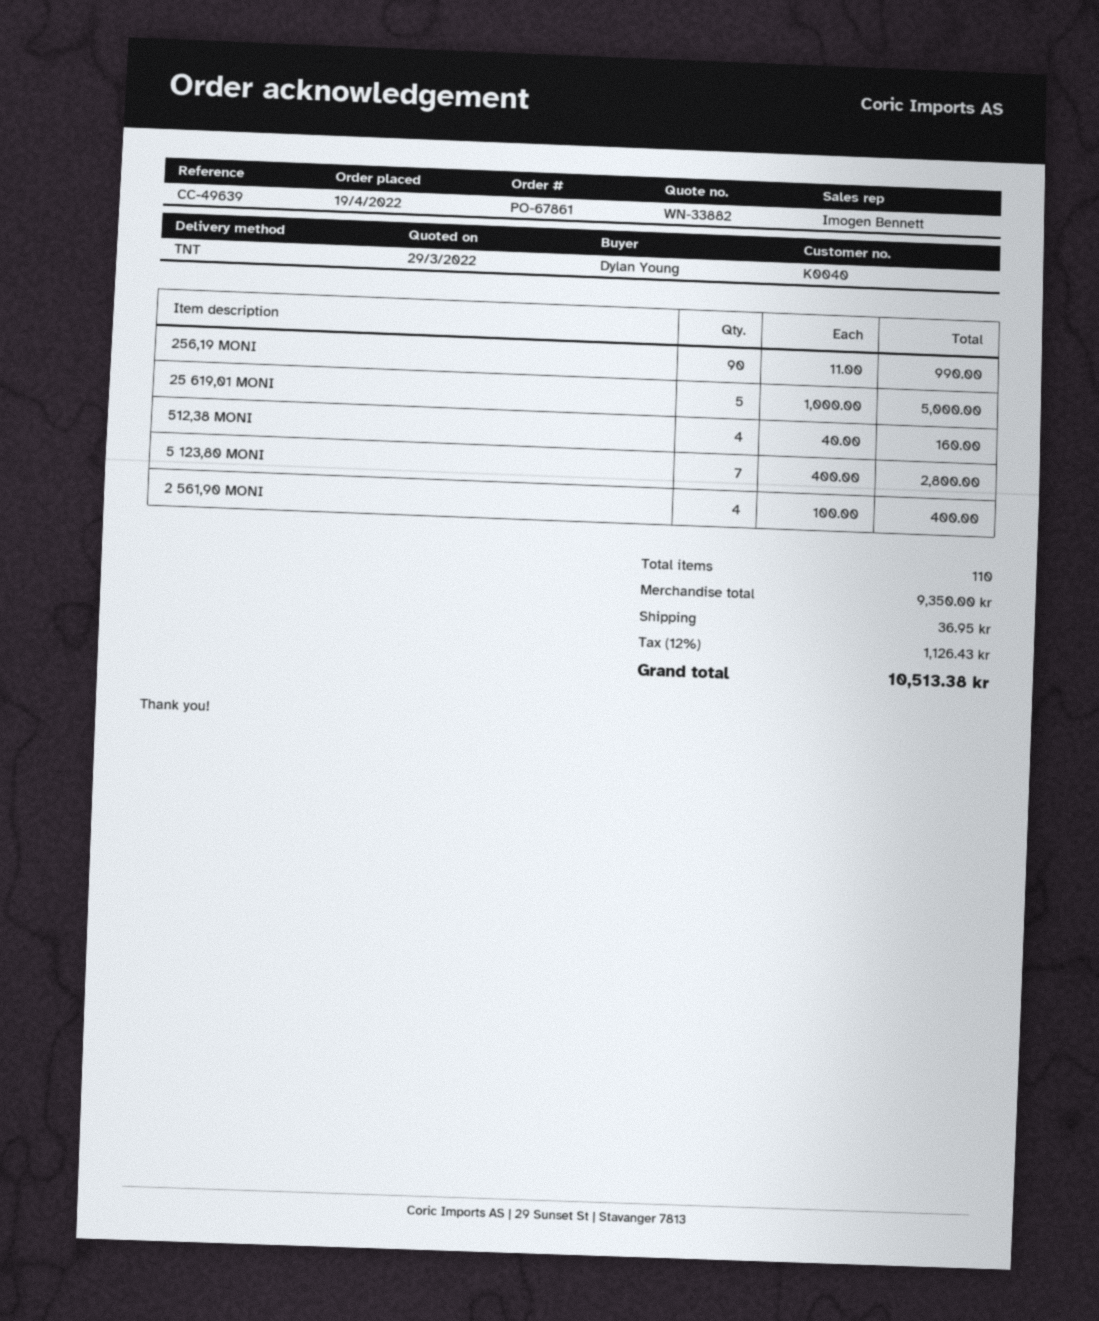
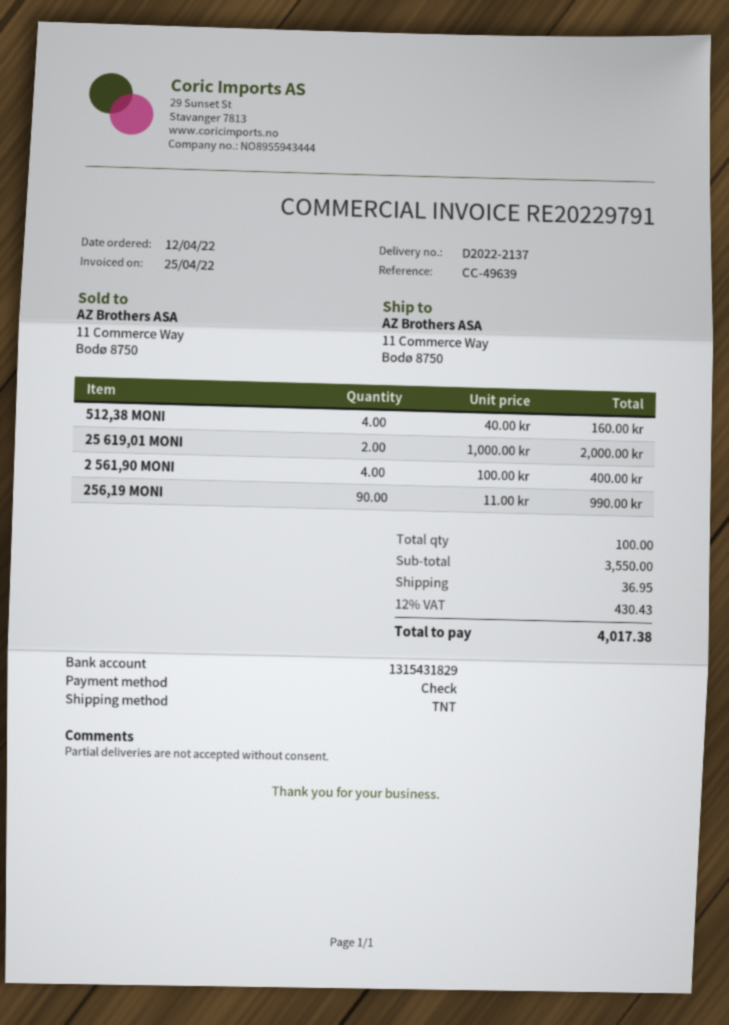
order date: 2022-04-19 -> 2022-04-12
25 619,01 MONI: 5 x 1000.00 = 5000.00 -> 2 x 1000.00 = 2000.00
5 123,80 MONI: 7 x 400.00 = 2800.00 -> none
total quantity: 110 -> 100
subtotal: 9350.00 -> 3550.00
tax: 12% = 1126.43 -> 12% = 430.43
total: 10513.38 -> 4017.38

